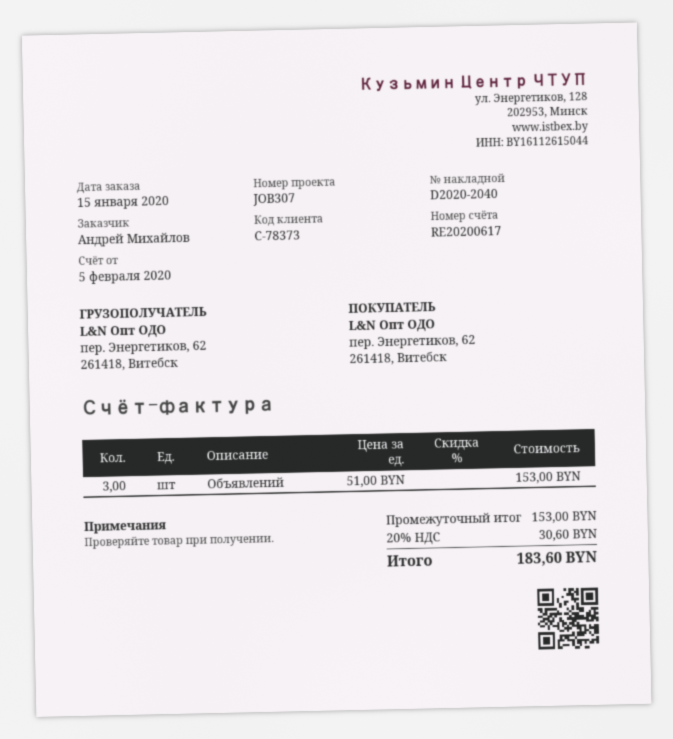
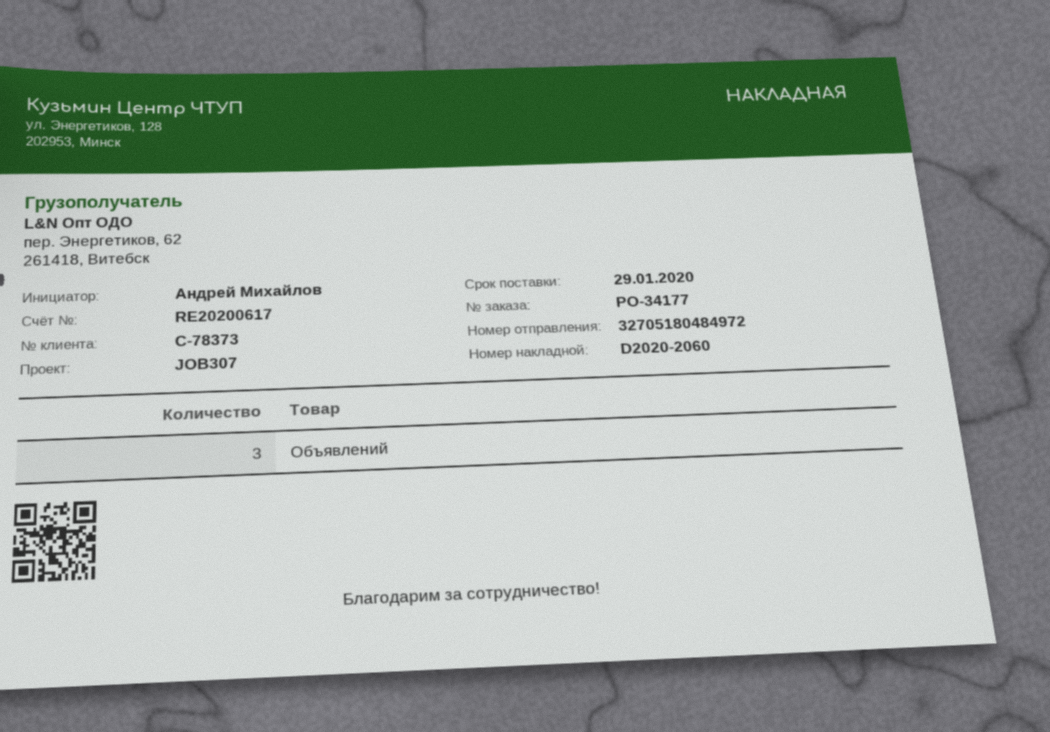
delivery note number: D2020-2040 -> D2020-2060

